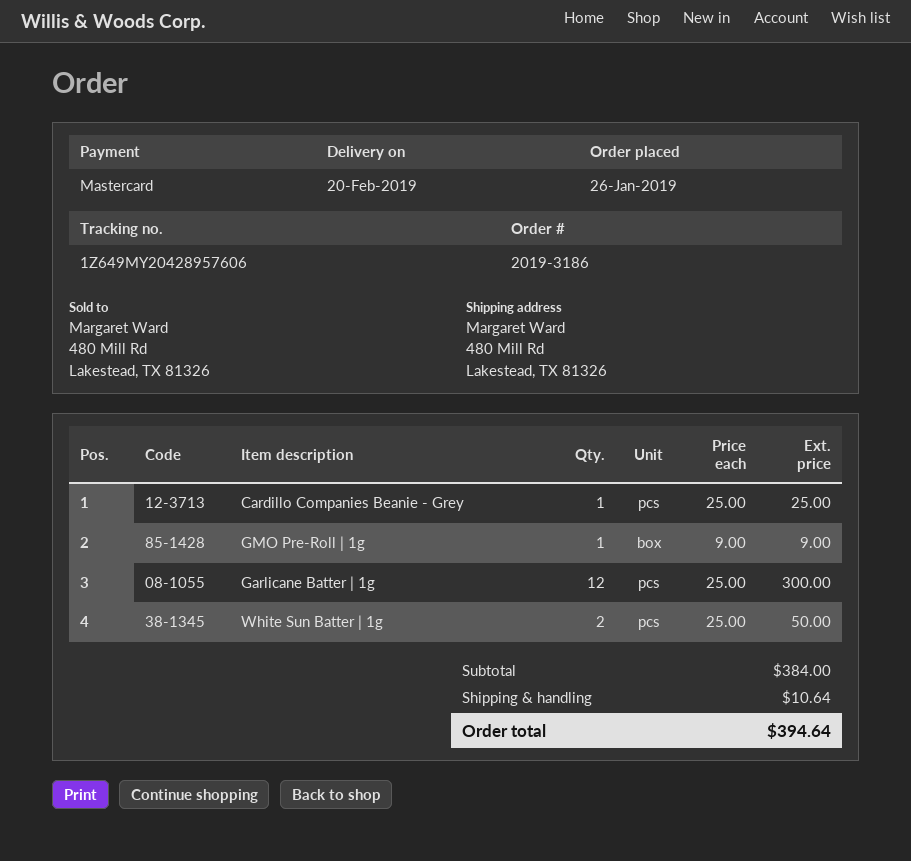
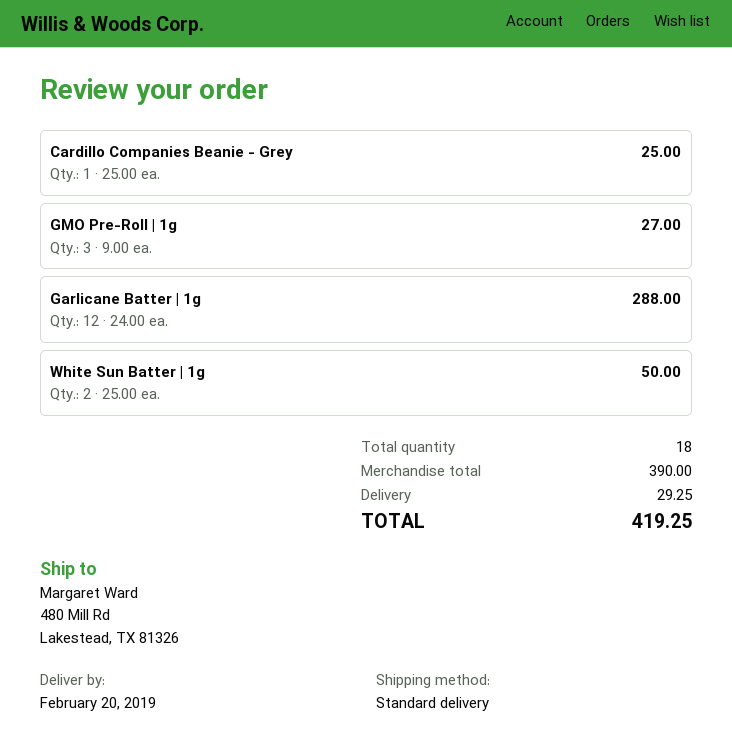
GMO Pre-Roll | 1g: 1 x 9.00 = 9.00 -> 3 x 9.00 = 27.00
Garlicane Batter | 1g: 12 x 25.00 = 300.00 -> 12 x 24.00 = 288.00
subtotal: 384.00 -> 390.00
shipping: 10.64 -> 29.25
total: 394.64 -> 419.25

